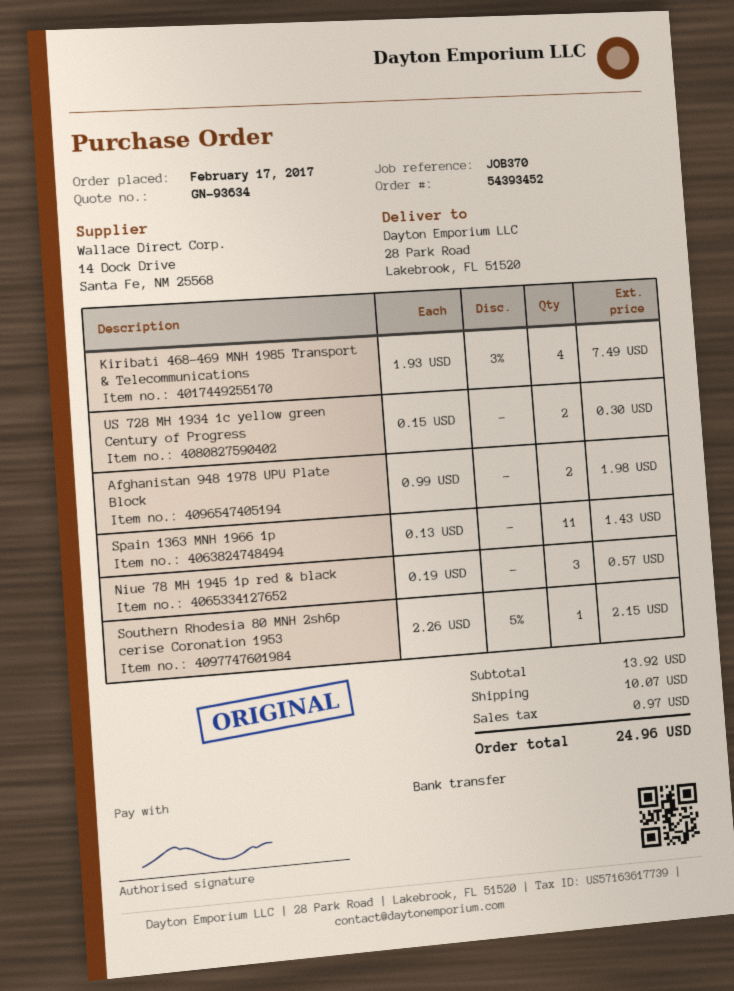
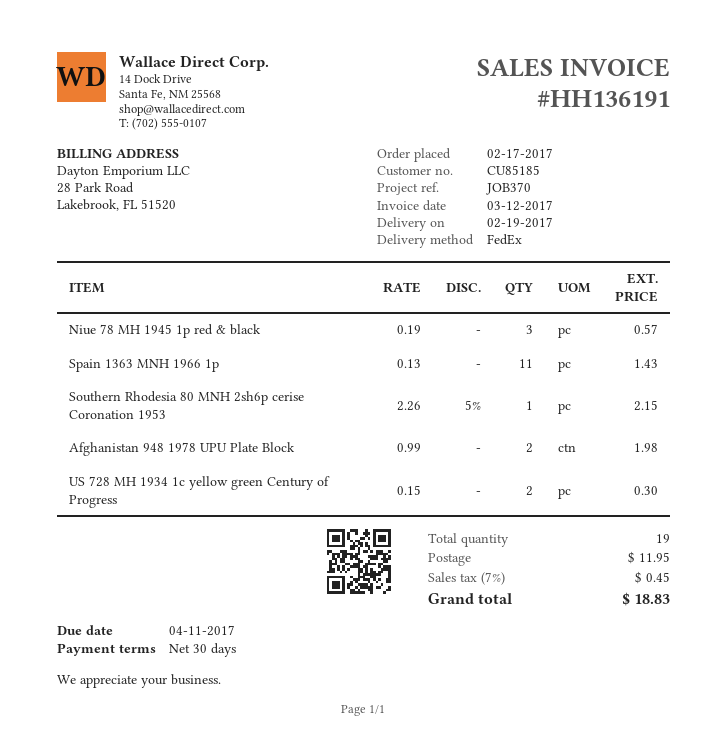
Kiribati 468-469 MNH 1985 Transport & Telecommunications: 4 x 1.93 - 3% = 7.49 -> none
shipping: 10.07 -> 11.95
tax: 0.97 -> 0.45
total: 24.96 -> 18.83

